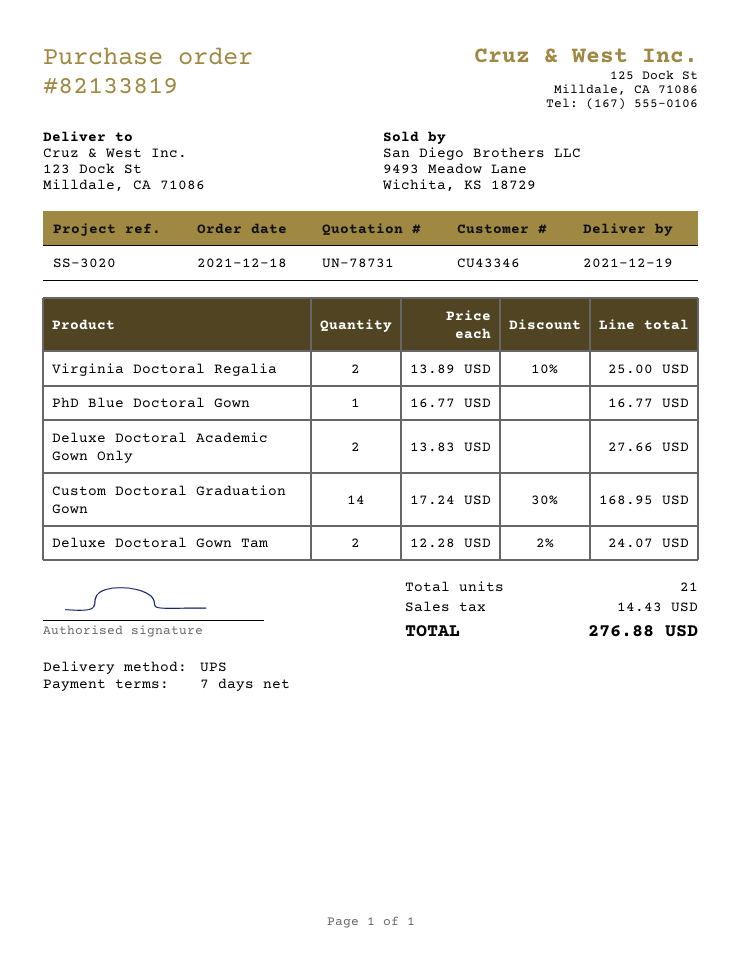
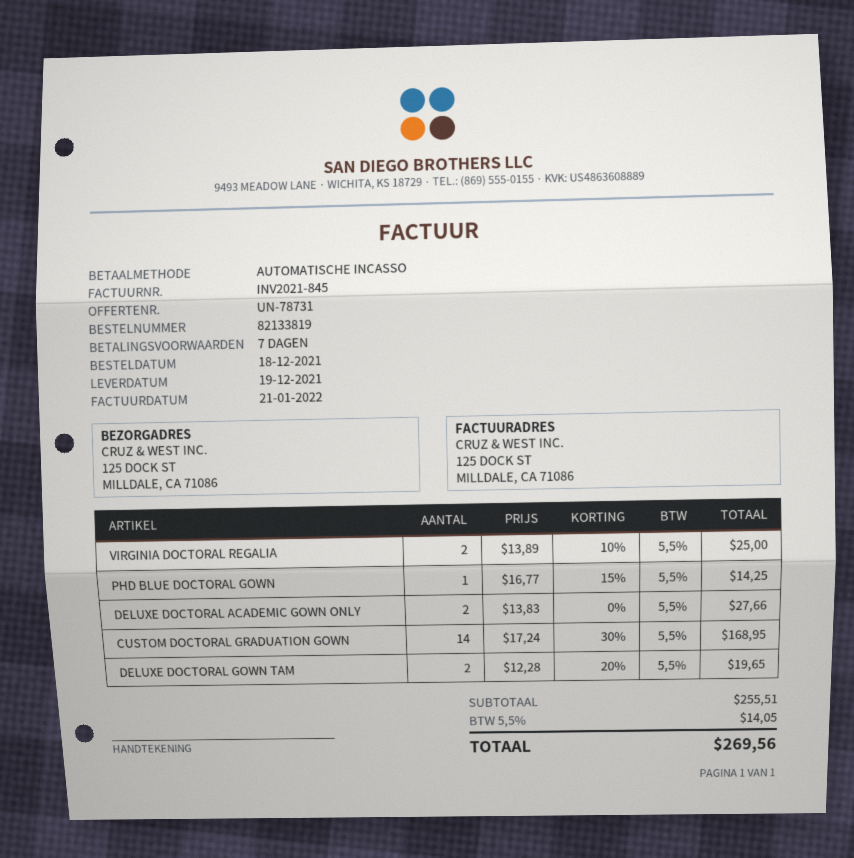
ship to: 123 Dock St, Milldale, CA 71086 -> 125 DOCK ST, MILLDALE, CA 71086
PhD Blue Doctoral Gown: 1 x 16.77 = 16.77 -> 1 x 16.77 - 15% = 14.25
Deluxe Doctoral Gown Tam: 2 x 12.28 - 2% = 24.07 -> 2 x 12.28 - 20% = 19.65
tax: 14.43 -> 14.05
total: 276.88 -> 269.56

